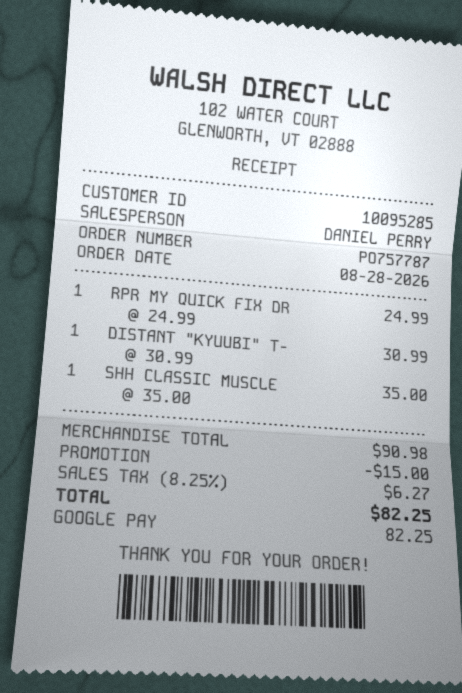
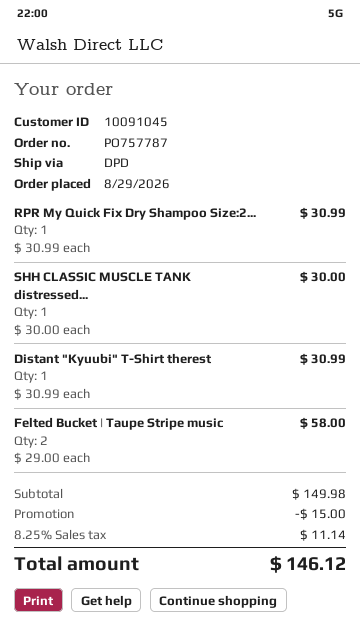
order date: 2026-08-28 -> 2026-08-29
customer number: 10095285 -> 10091045
RPR MY QUICK FIX DR: 1 x 24.99 = 24.99 -> 1 x 30.99 = 30.99
SHH CLASSIC MUSCLE: 1 x 35.00 = 35.00 -> 1 x 30.00 = 30.00
Felted Bucket | Taupe Stripe music: none -> 2 x 29.00 = 58.00
subtotal: 90.98 -> 149.98
tax: 8.25% = 6.27 -> 8.25% = 11.14
total: 82.25 -> 146.12

